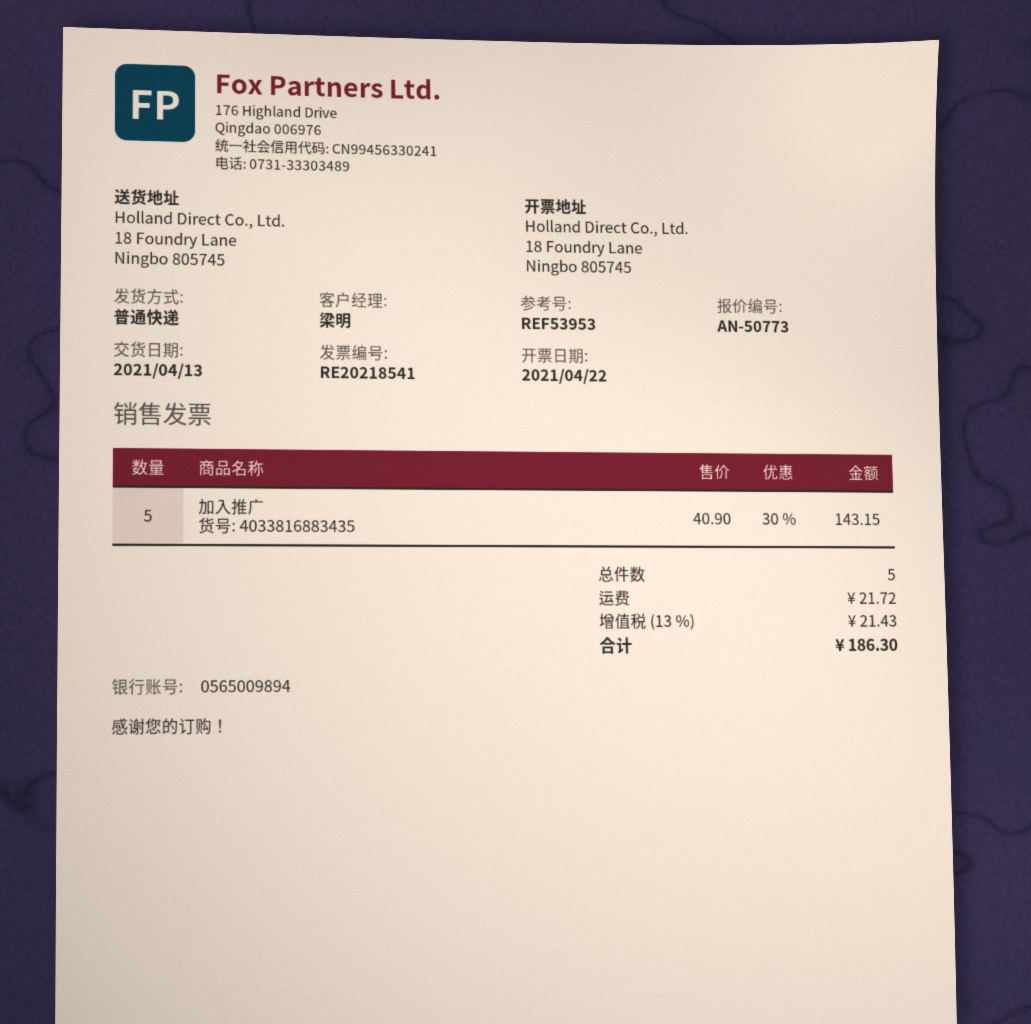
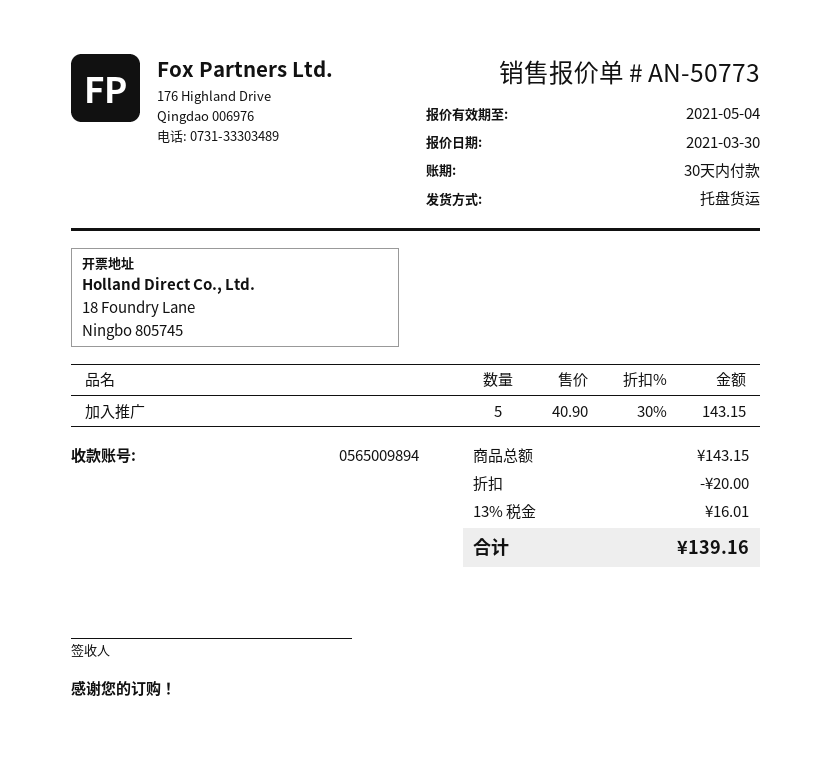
shipping method: standard -> pallet freight
discount: none -> 20.00
shipping: 21.72 -> none
tax: 13% = 21.43 -> 13% = 16.01
total: 186.30 -> 139.16

